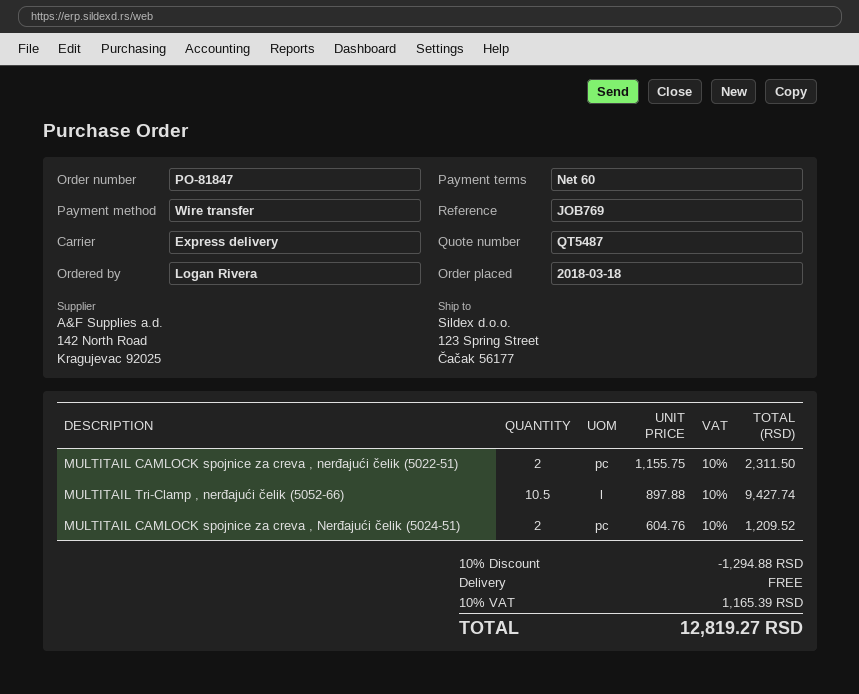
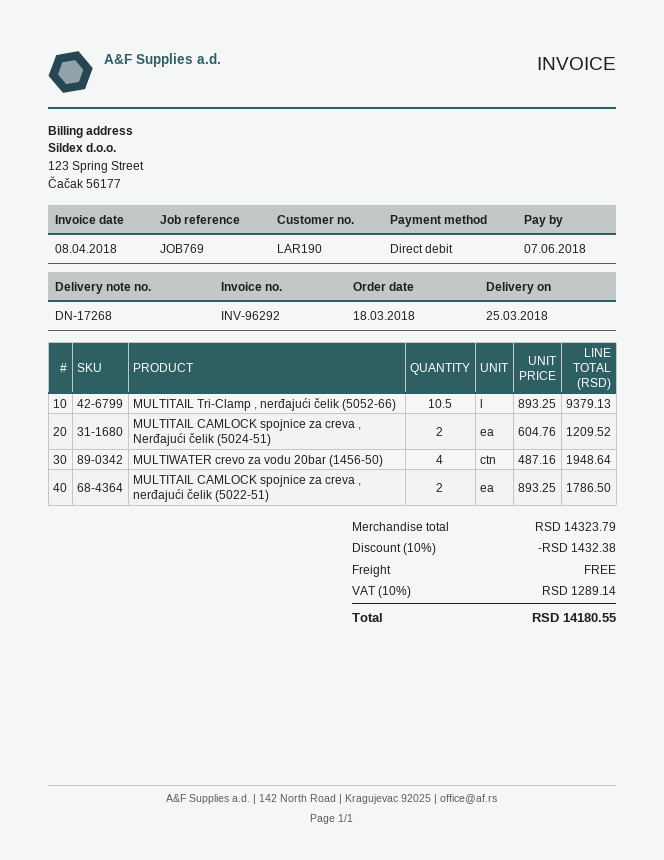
payment method: bank transfer -> direct debit
MULTITAIL CAMLOCK spojnice za creva , nerđajući čelik (5022-51): 2 x 1155.75 = 2311.50 -> 2 x 893.25 = 1786.50
MULTITAIL Tri-Clamp , nerđajući čelik (5052-66): 10.5 x 897.88 = 9427.74 -> 10.5 x 893.25 = 9379.13
MULTIWATER crevo za vodu 20bar (1456-50): none -> 4 x 487.16 = 1948.64
discount: 10% = 1294.88 -> 10% = 1432.38
tax: 10% = 1165.39 -> 10% = 1289.14
total: 12819.27 -> 14180.55

